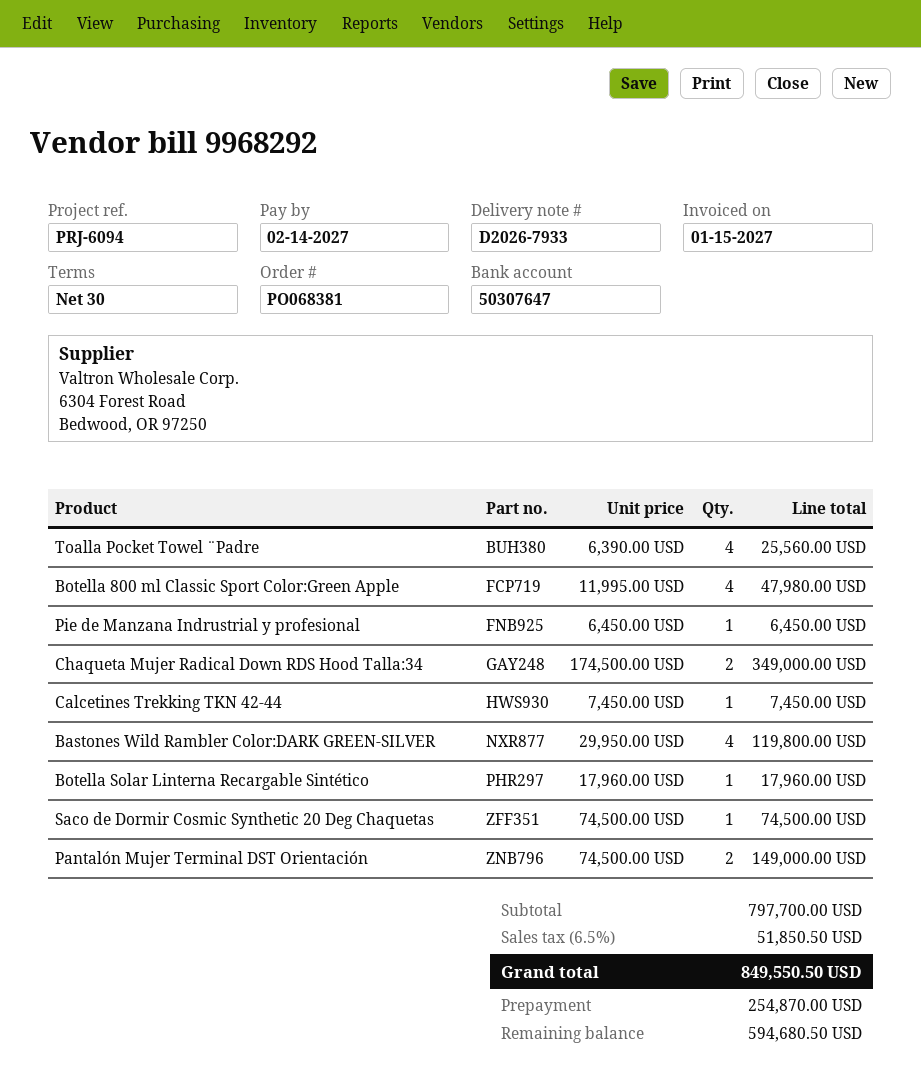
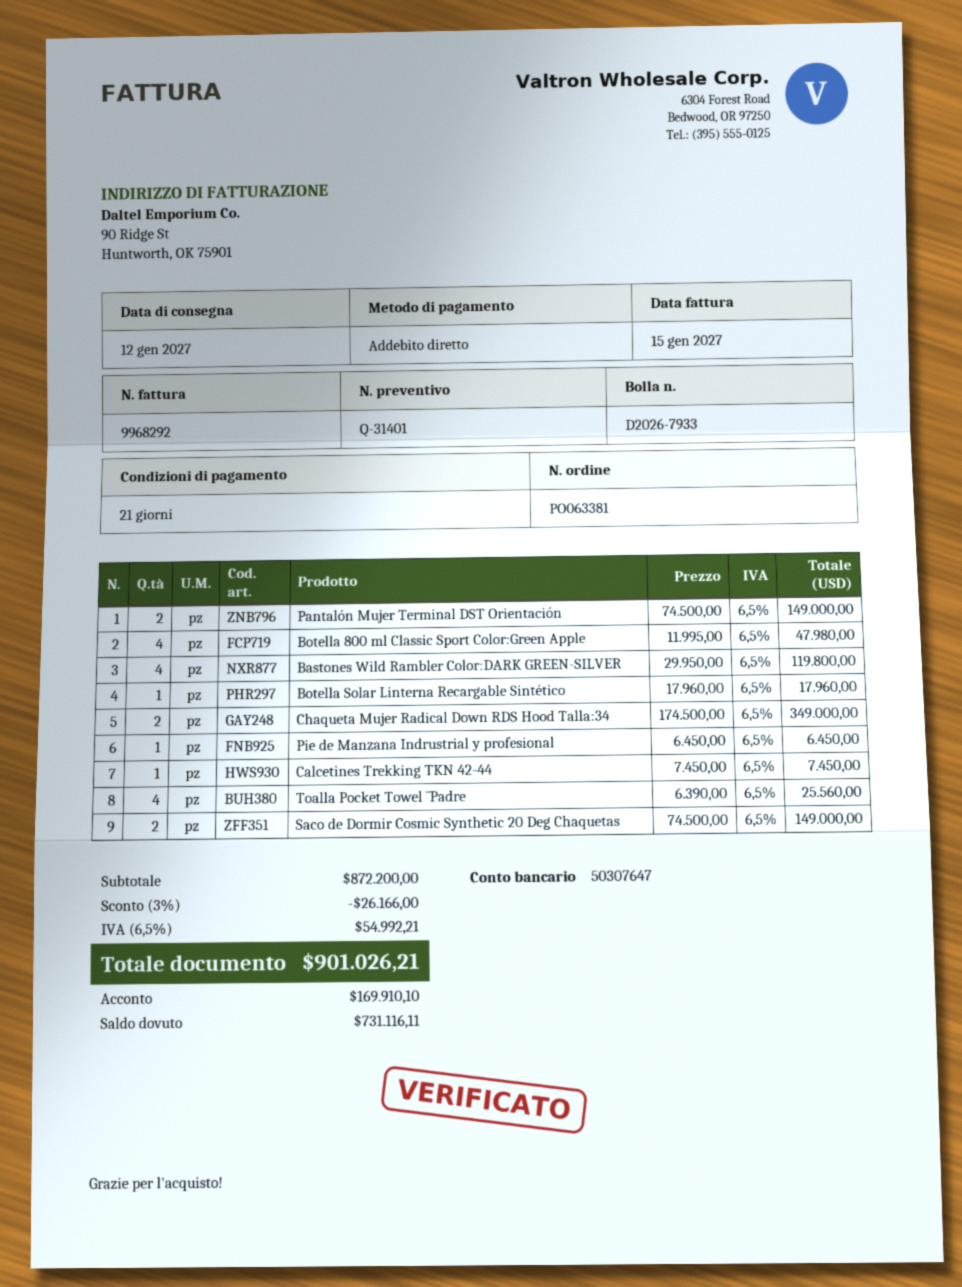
order number: PO068381 -> PO063381
payment terms: 30 days -> 21 days
Saco de Dormir Cosmic Synthetic 20 Deg Chaquetas: 1 x 74500.00 = 74500.00 -> 2 x 74500.00 = 149000.00
subtotal: 797700.00 -> 872200.00
discount: none -> 3% = 26166.00
tax: 6.5% = 51850.50 -> 6.5% = 54992.21
total: 849550.50 -> 901026.21
deposit: 254870.00 -> 169910.10
balance: 594680.50 -> 731116.11

